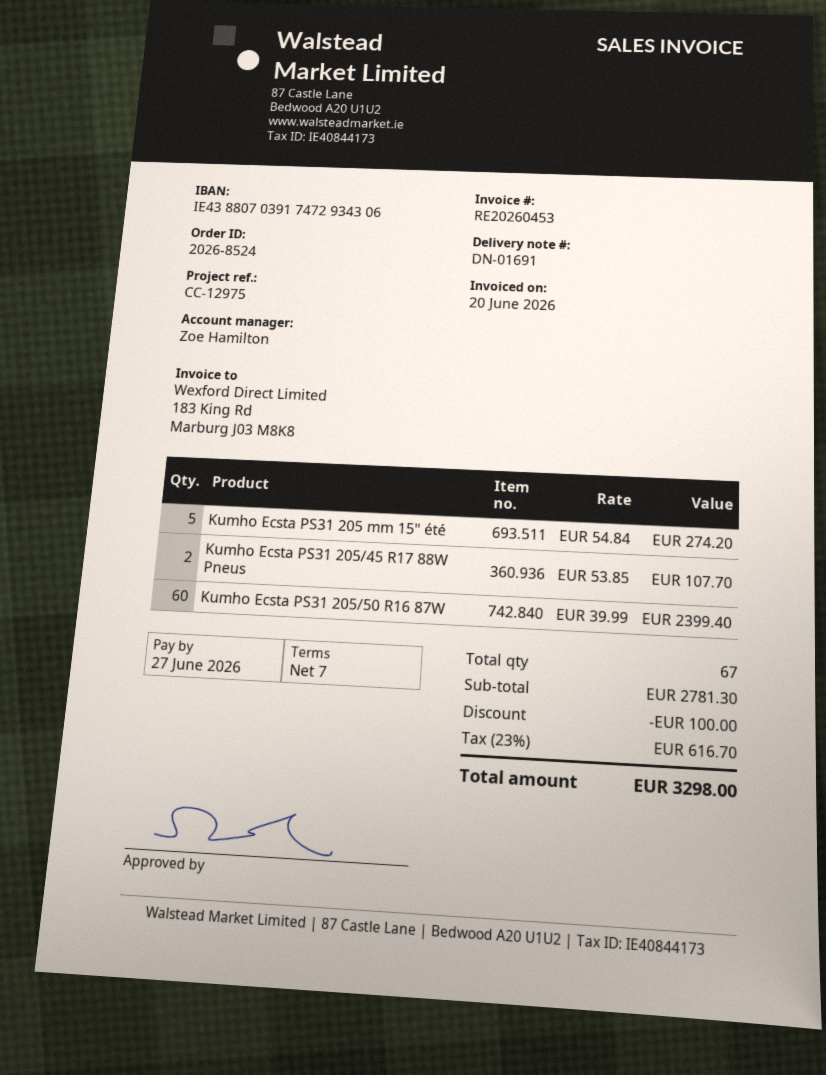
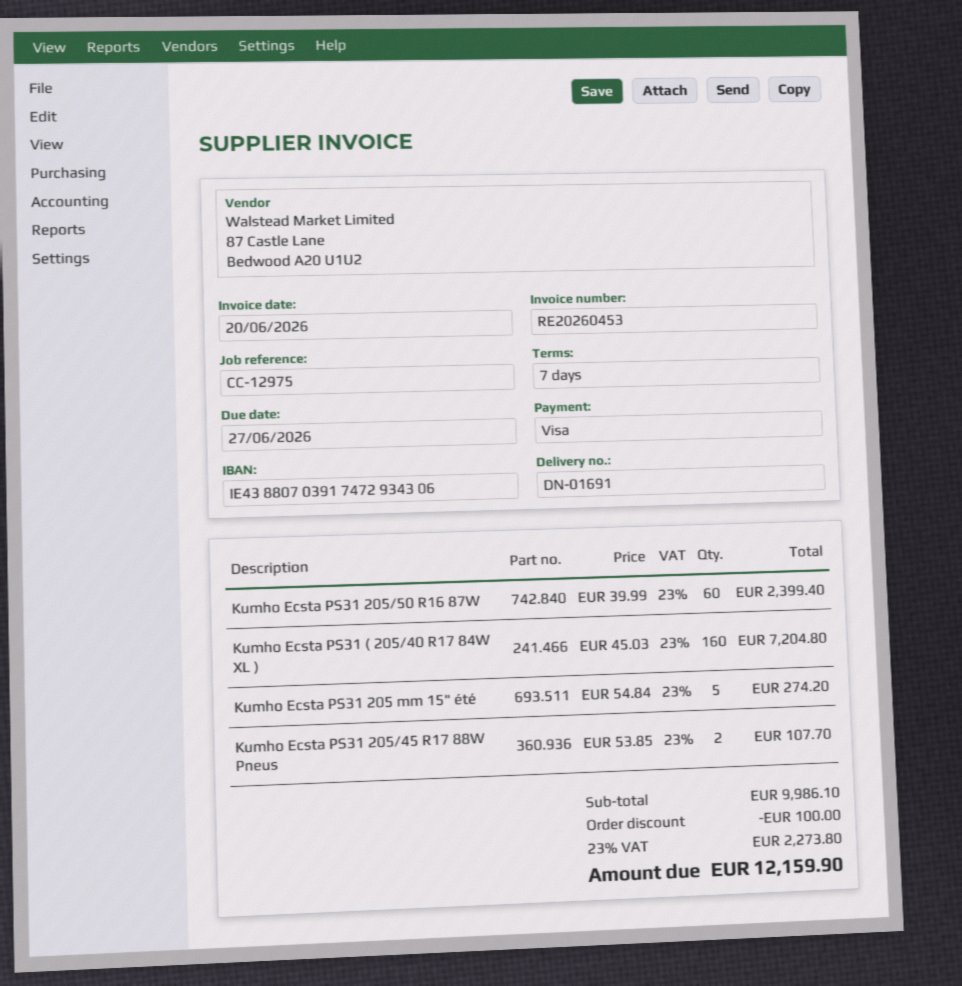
Kumho Ecsta PS31 ( 205/40 R17 84W XL ): none -> 160 x 45.03 = 7204.80
subtotal: 2781.30 -> 9986.10
tax: 23% = 616.70 -> 23% = 2273.80
total: 3298.00 -> 12159.90

